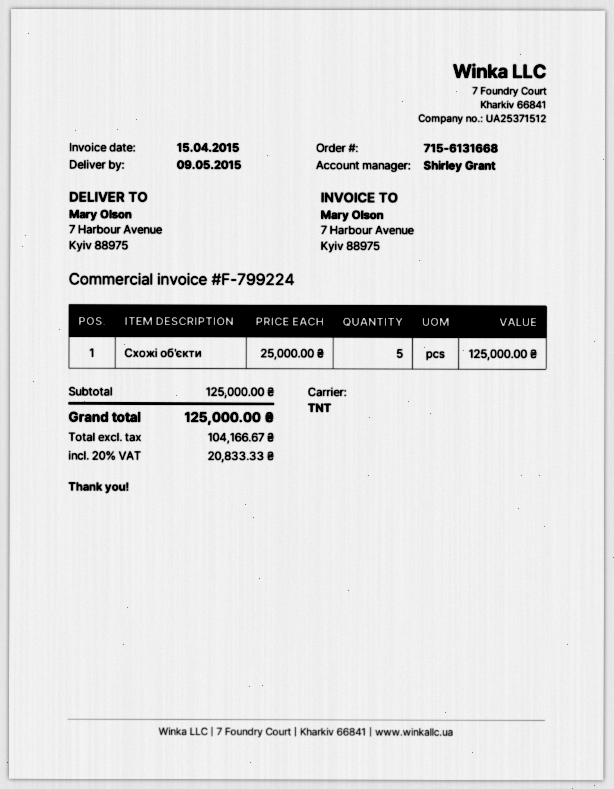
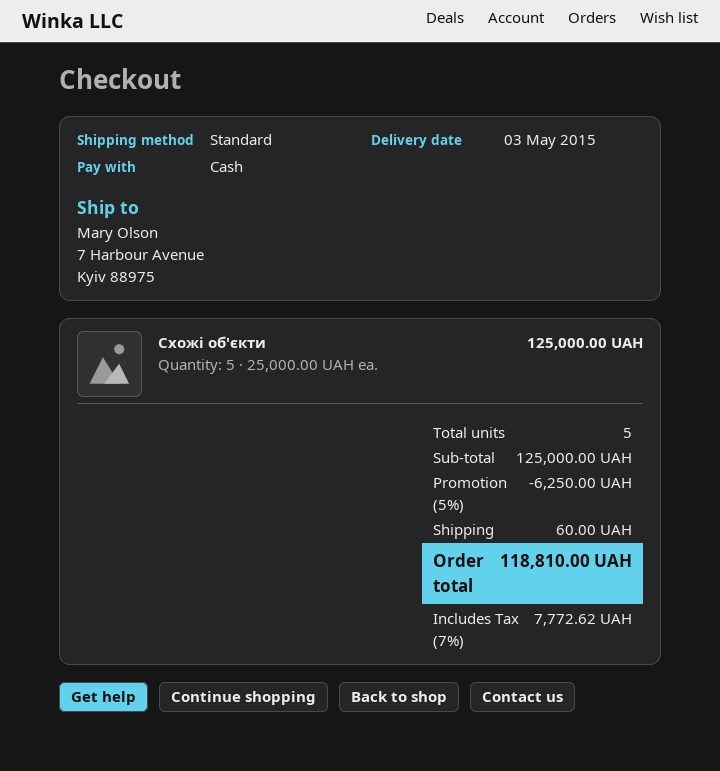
delivery date: 2015-05-09 -> 2015-05-03
shipping method: TNT -> standard
discount: none -> 5% = 6250.00
shipping: none -> 60.00
tax: 20% = 20833.33 -> 7% = 7772.62
total: 125000.00 -> 118810.00

